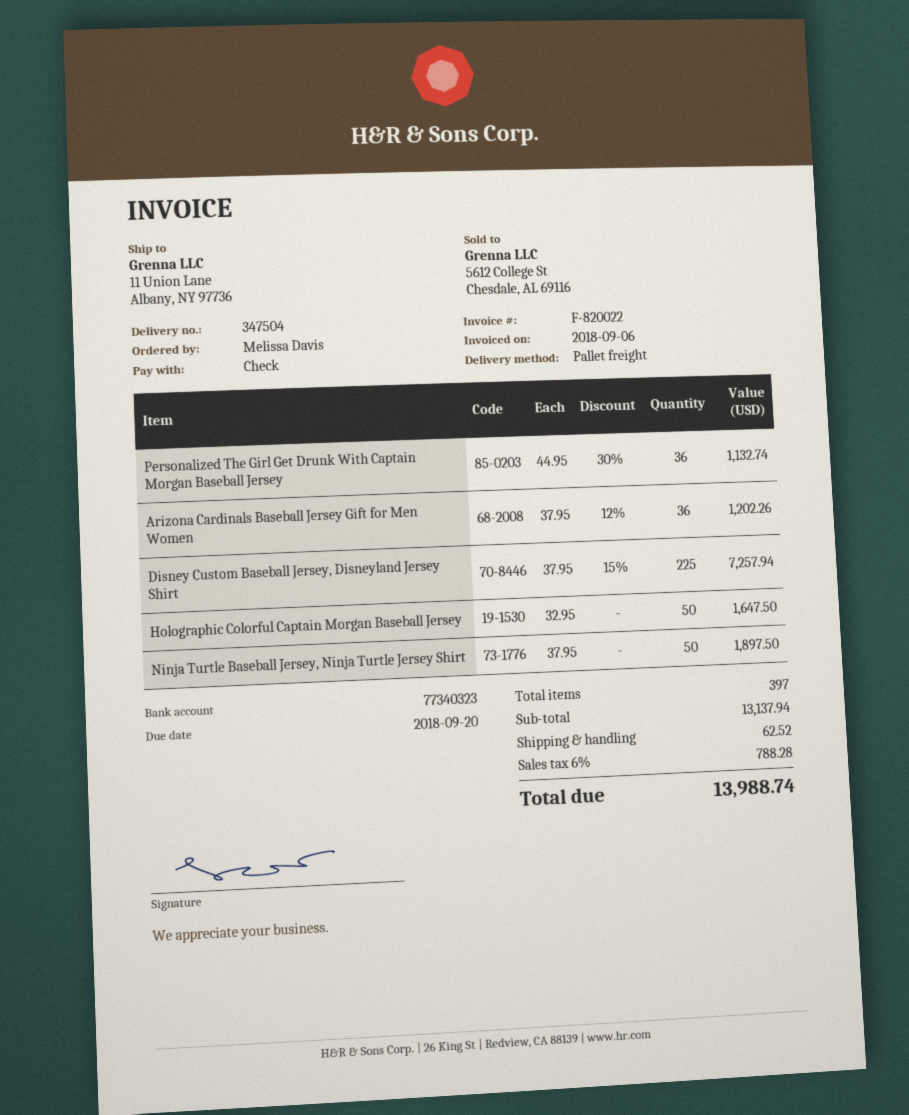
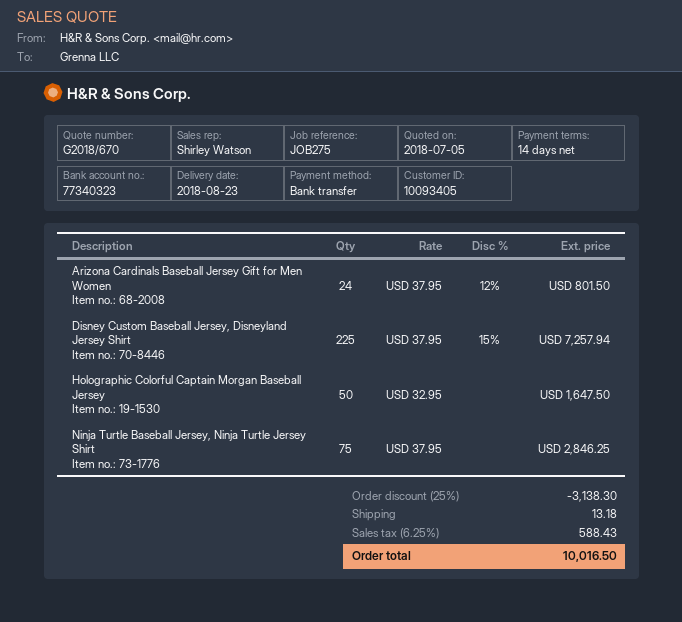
payment method: cheque -> bank transfer
Personalized The Girl Get Drunk With Captain Morgan Baseball Jersey: 36 x 44.95 - 30% = 1132.74 -> none
Arizona Cardinals Baseball Jersey Gift for Men Women: 36 x 37.95 - 12% = 1202.26 -> 24 x 37.95 - 12% = 801.50
Ninja Turtle Baseball Jersey, Ninja Turtle Jersey Shirt: 50 x 37.95 = 1897.50 -> 75 x 37.95 = 2846.25
discount: none -> 25% = 3138.30
shipping: 62.52 -> 13.18
tax: 6% = 788.28 -> 6.25% = 588.43
total: 13988.74 -> 10016.50

